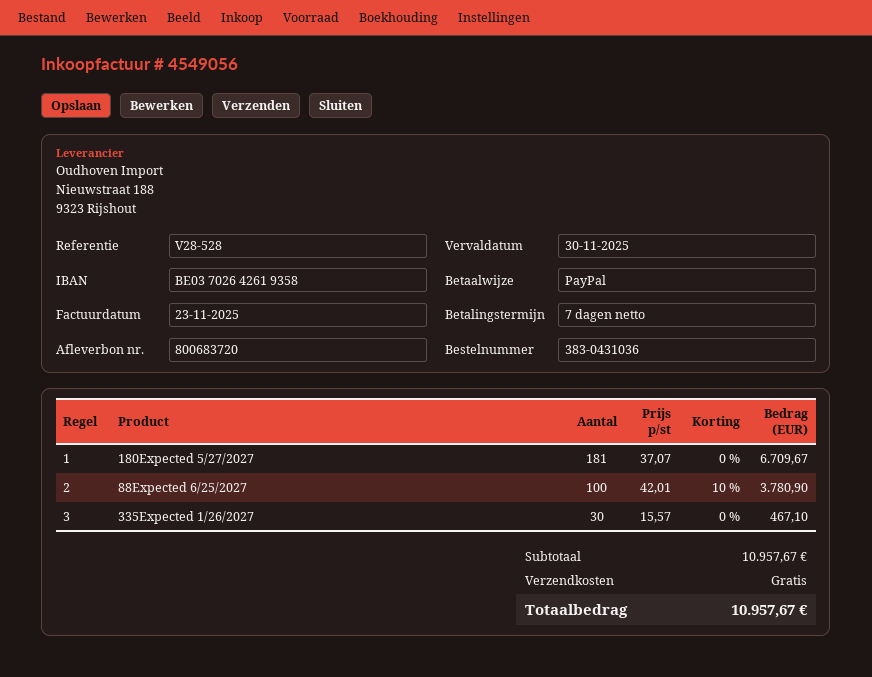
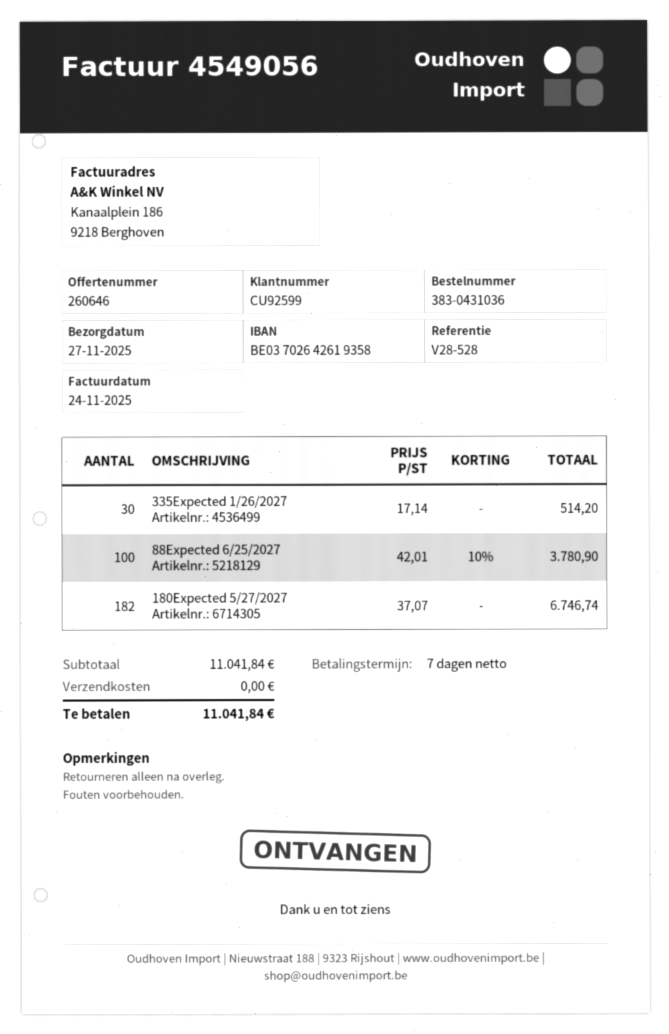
invoice date: 2025-11-23 -> 2025-11-24
180Expected 5/27/2027: 181 x 37.07 = 6709.67 -> 182 x 37.07 = 6746.74
335Expected 1/26/2027: 30 x 15.57 = 467.10 -> 30 x 17.14 = 514.20
subtotal: 10957.67 -> 11041.84
total: 10957.67 -> 11041.84

